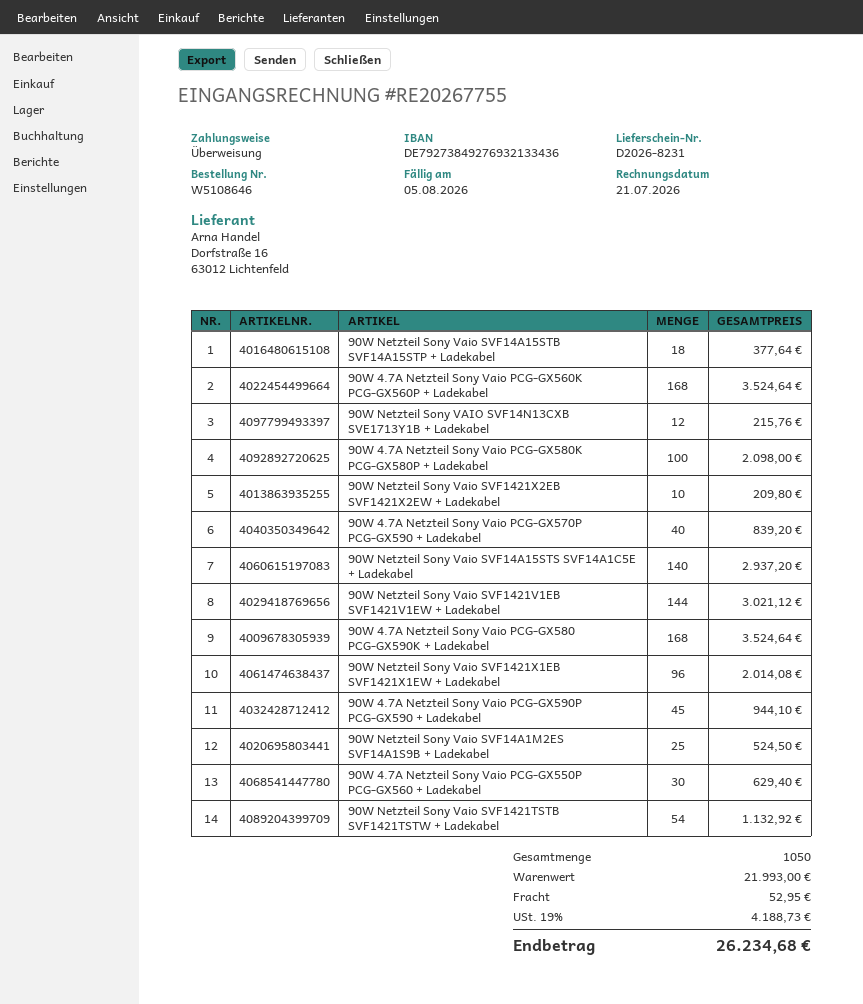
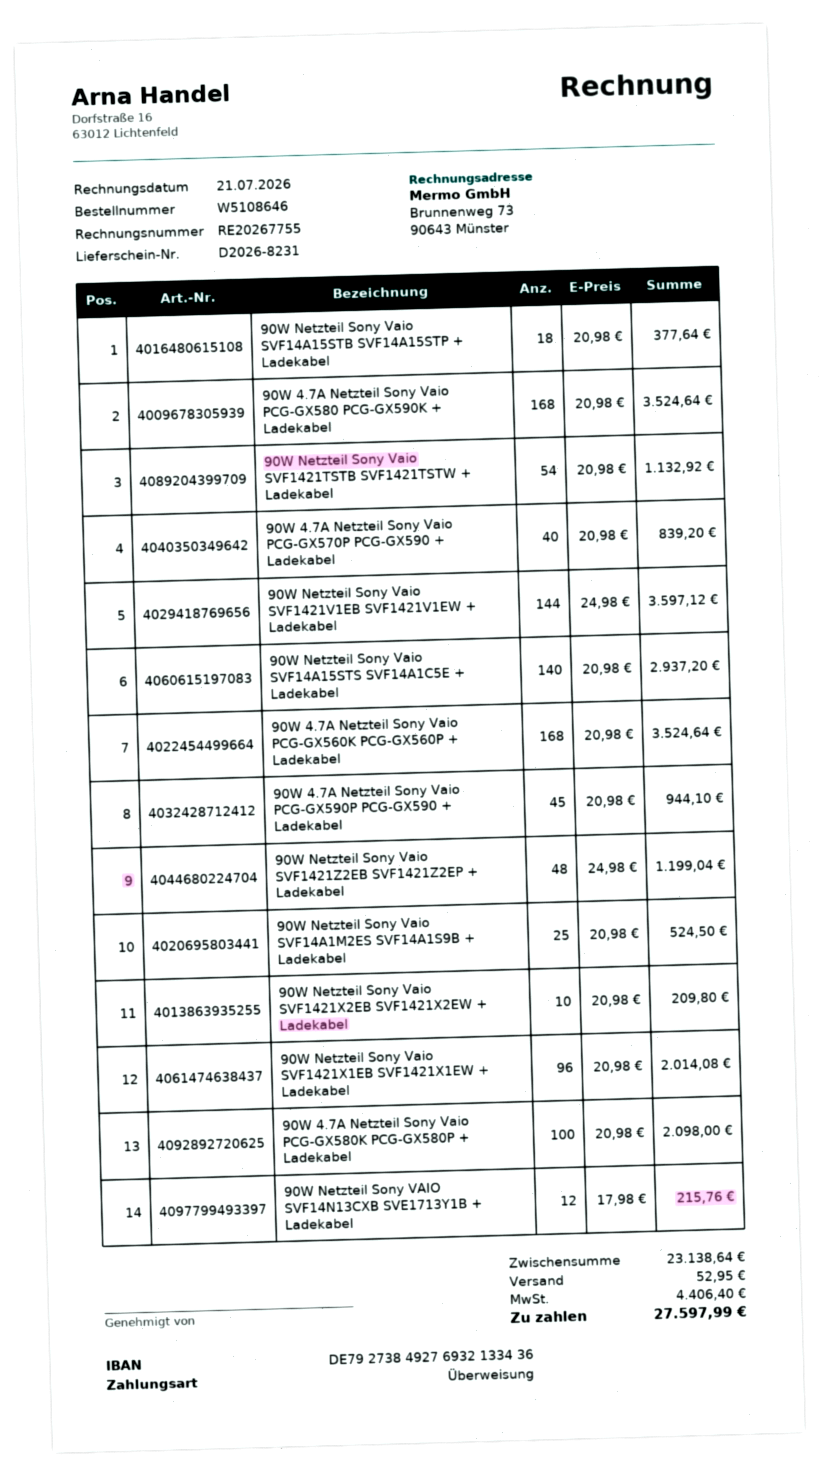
90W Netzteil Sony Vaio SVF1421V1EB SVF1421V1EW + Ladekabel: 144 for 3021.12 -> 144 for 3597.12
90W 4.7A Netzteil Sony Vaio PCG-GX550P PCG-GX560 + Ladekabel: 30 for 629.40 -> none
90W Netzteil Sony Vaio SVF1421Z2EB SVF1421Z2EP + Ladekabel: none -> 48 for 1199.04
subtotal: 21993.00 -> 23138.64
tax: 4188.73 -> 4406.40
total: 26234.68 -> 27597.99

